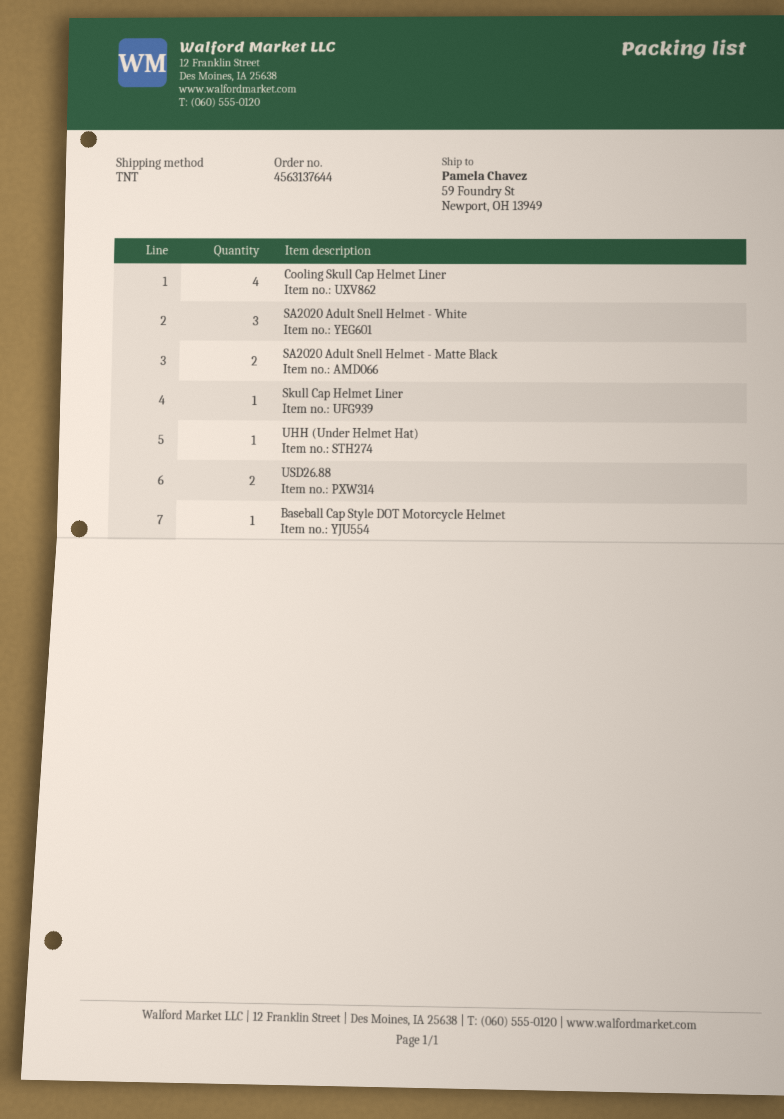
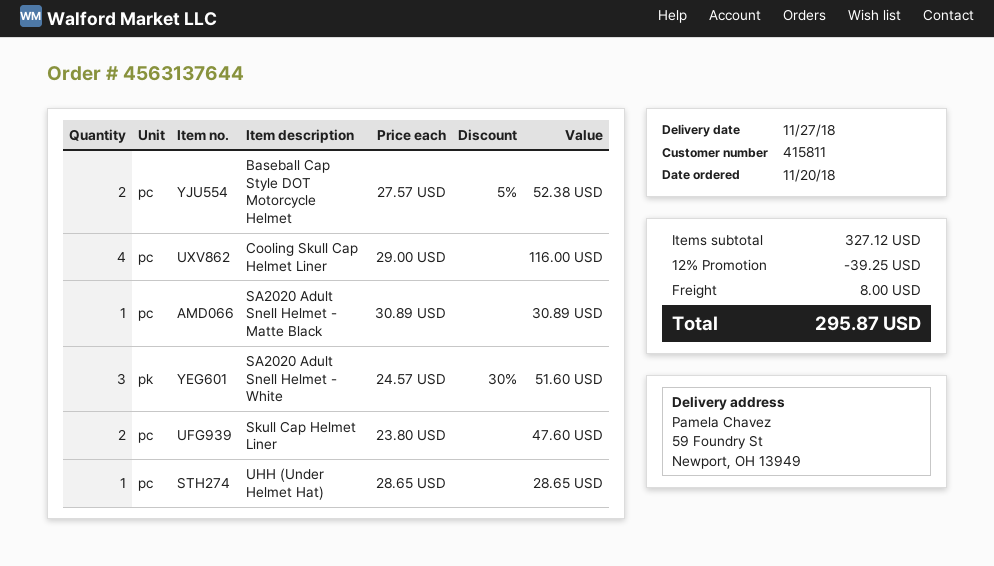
SA2020 Adult Snell Helmet - Matte Black: 2 -> 1
Skull Cap Helmet Liner: 1 -> 2
USD26.88: 2 -> none
Baseball Cap Style DOT Motorcycle Helmet: 1 -> 2

